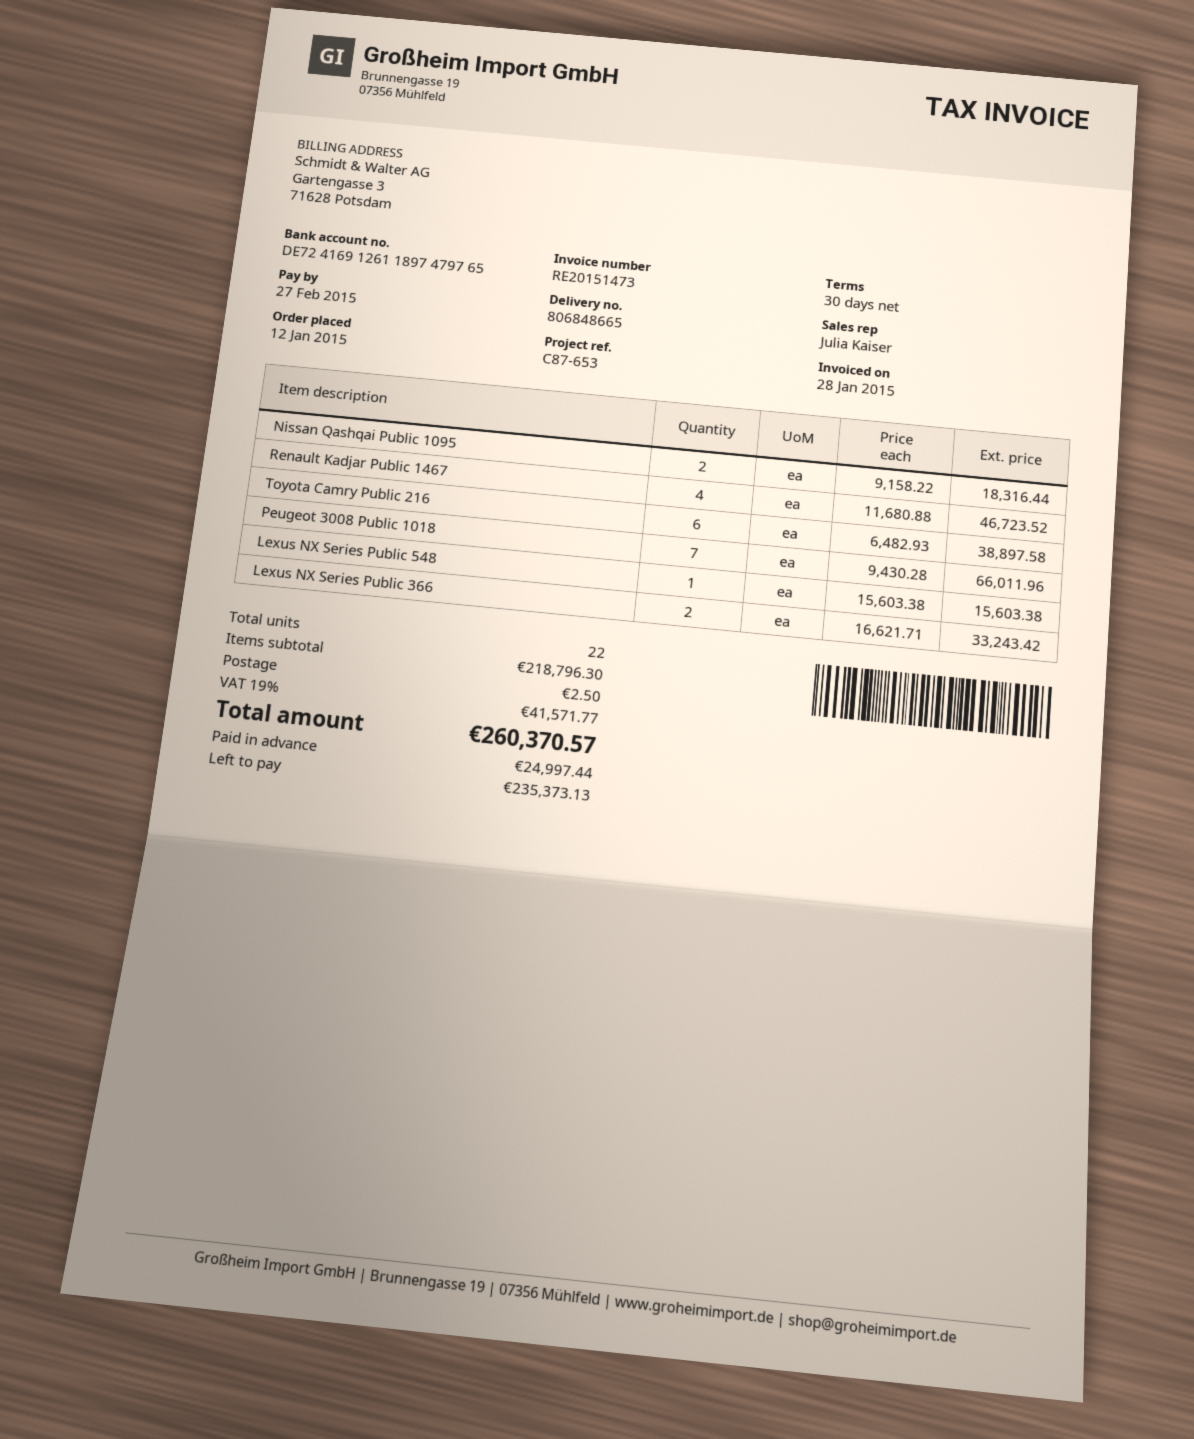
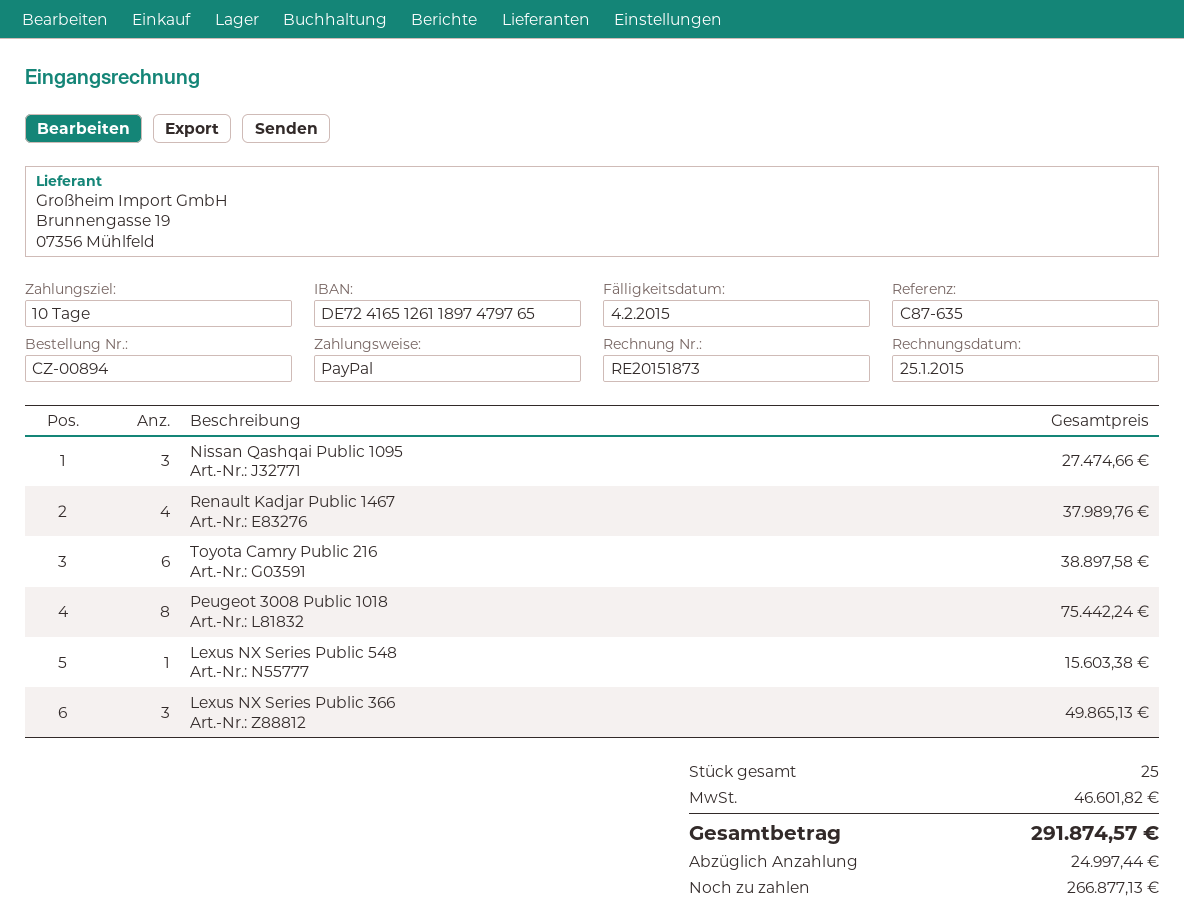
invoice number: RE20151473 -> RE20151873
invoice date: 2015-01-28 -> 2015-01-25
payment terms: 30 days -> 10 days
due date: 2015-02-27 -> 2015-02-04
reference: C87-653 -> C87-635
bank account: DE72416912611897479765 -> DE72416512611897479765
Nissan Qashqai Public 1095: 2 for 18316.44 -> 3 for 27474.66
Renault Kadjar Public 1467: 4 for 46723.52 -> 4 for 37989.76
Peugeot 3008 Public 1018: 7 for 66011.96 -> 8 for 75442.24
Lexus NX Series Public 366: 2 for 33243.42 -> 3 for 49865.13
total quantity: 22 -> 25
shipping: 2.50 -> none
tax: 41571.77 -> 46601.82
total: 260370.57 -> 291874.57
balance: 235373.13 -> 266877.13

